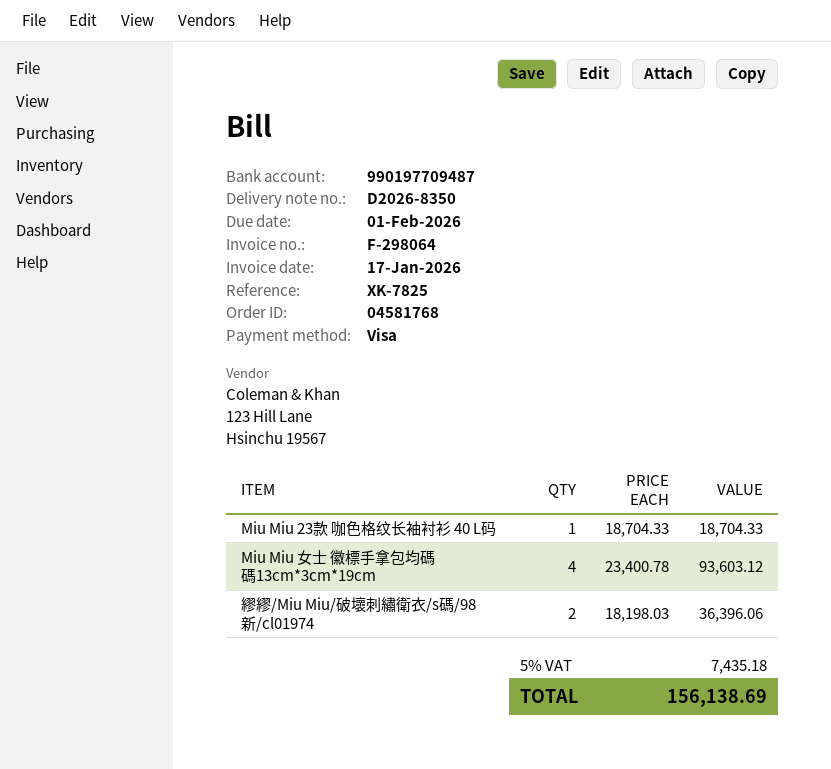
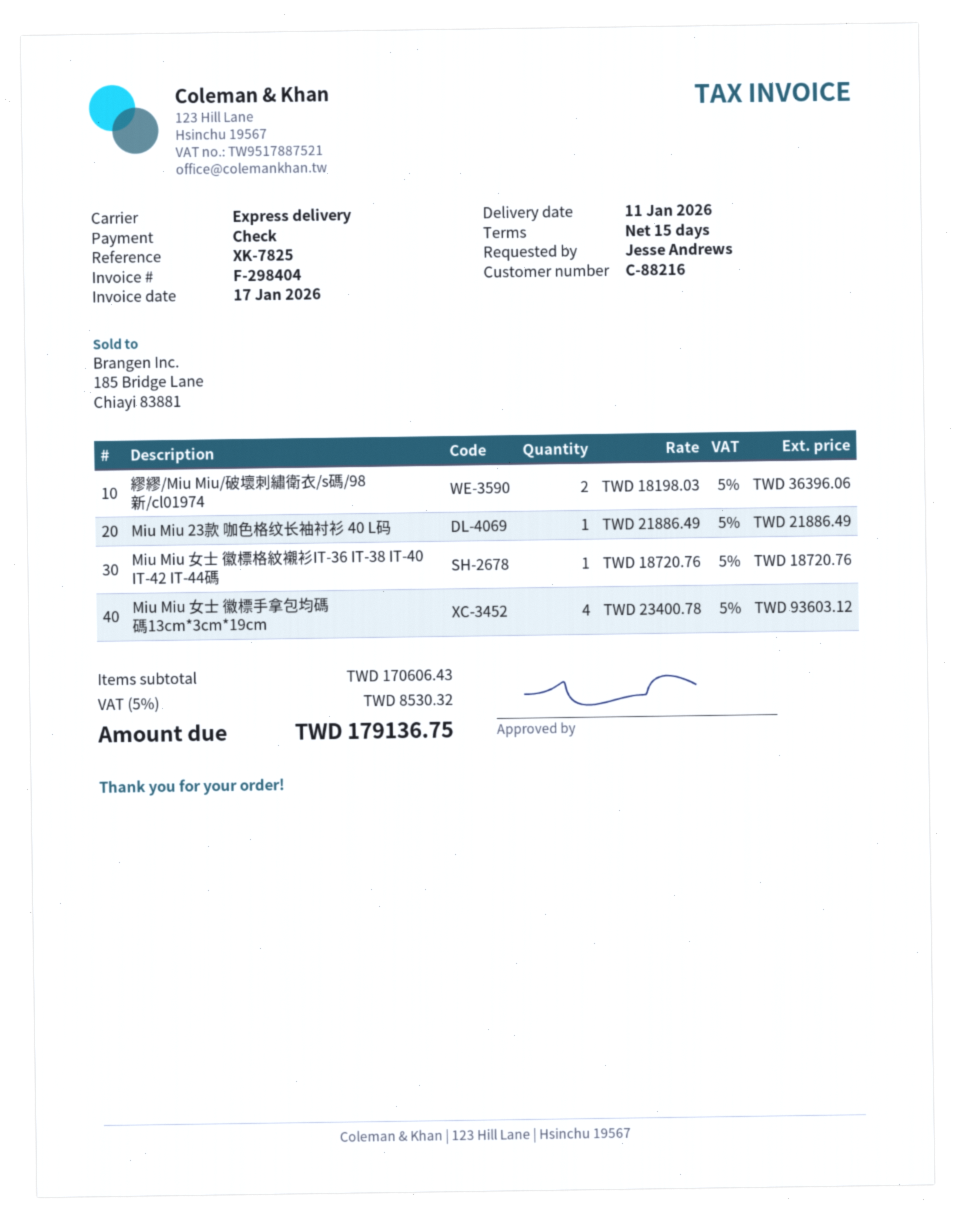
invoice number: F-298064 -> F-298404
payment method: Visa -> cheque
Miu Miu 23款 咖色格纹长袖衬衫 40 L码: 1 x 18704.33 = 18704.33 -> 1 x 21886.49 = 21886.49
Miu Miu 女士 徽標格紋襯衫IT-36 IT-38 IT-40 IT-42 IT-44碼: none -> 1 x 18720.76 = 18720.76
tax: 5% = 7435.18 -> 5% = 8530.32
total: 156138.69 -> 179136.75

